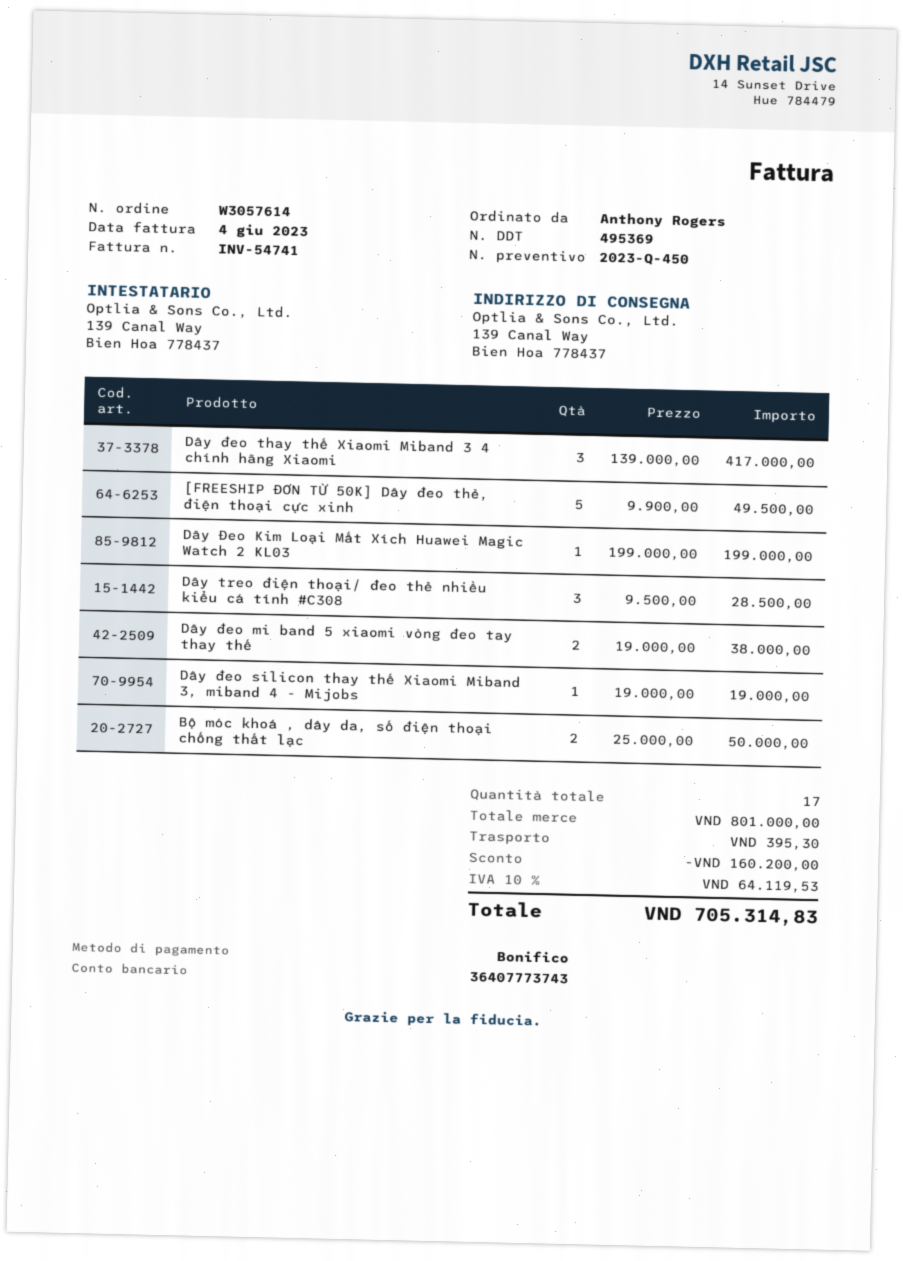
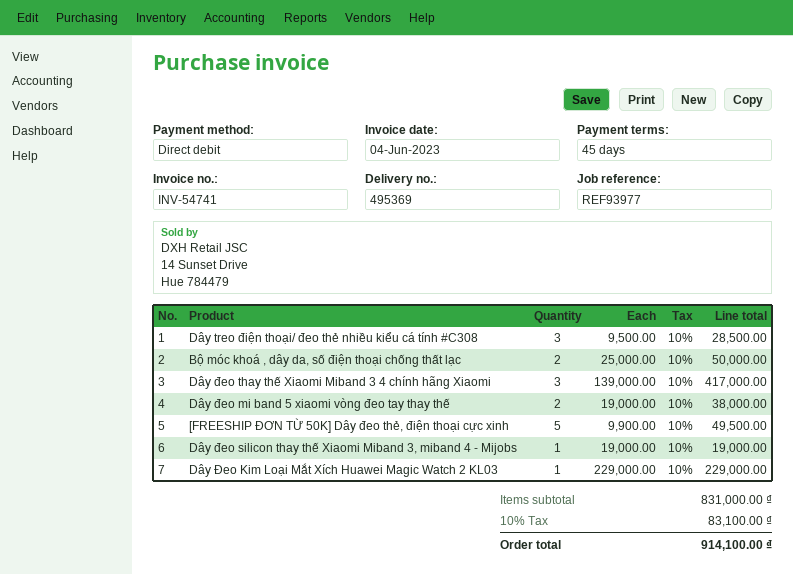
payment method: bank transfer -> direct debit
Dây Đeo Kim Loại Mắt Xích Huawei Magic Watch 2 KL03: 1 x 199000.00 = 199000.00 -> 1 x 229000.00 = 229000.00
subtotal: 801000.00 -> 831000.00
discount: 160200.00 -> none
shipping: 395.30 -> none
tax: 10% = 64119.53 -> 10% = 83100.00
total: 705314.83 -> 914100.00

